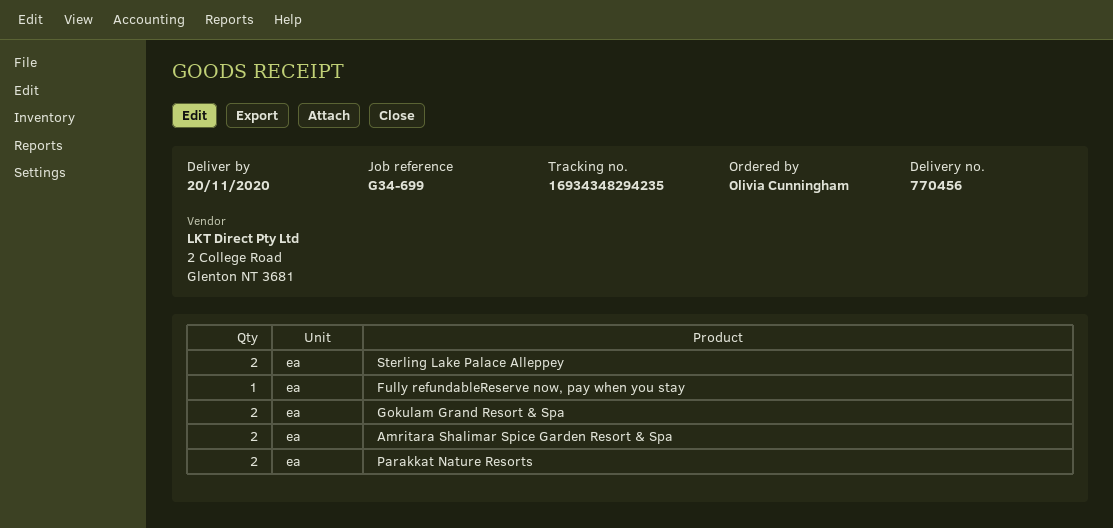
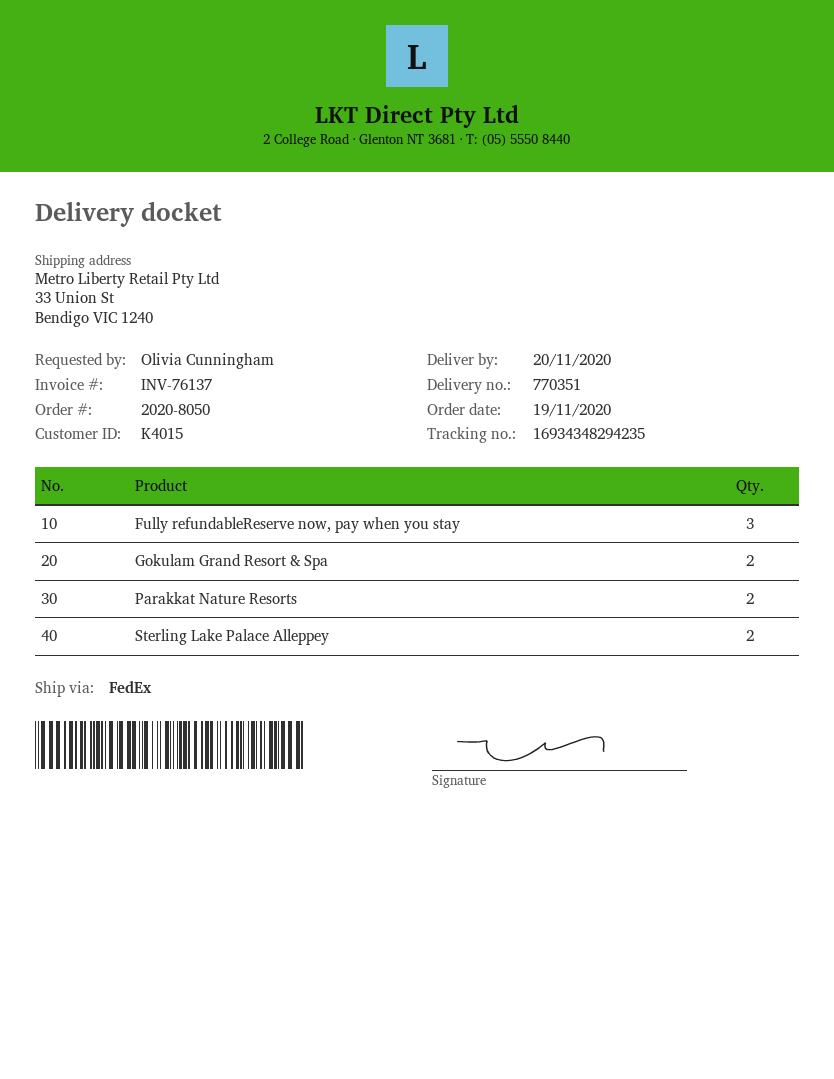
delivery note number: 770456 -> 770351
Fully refundableReserve now, pay when you stay: 1 -> 3
Amritara Shalimar Spice Garden Resort & Spa: 2 -> none

